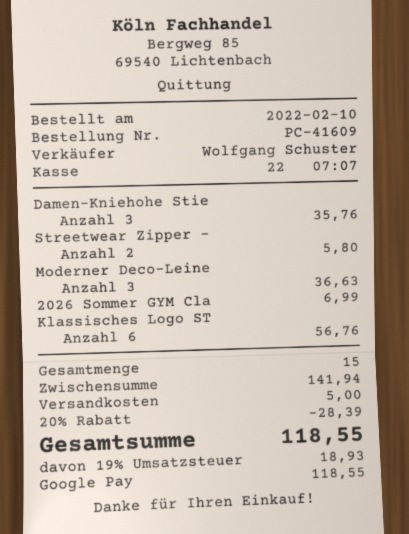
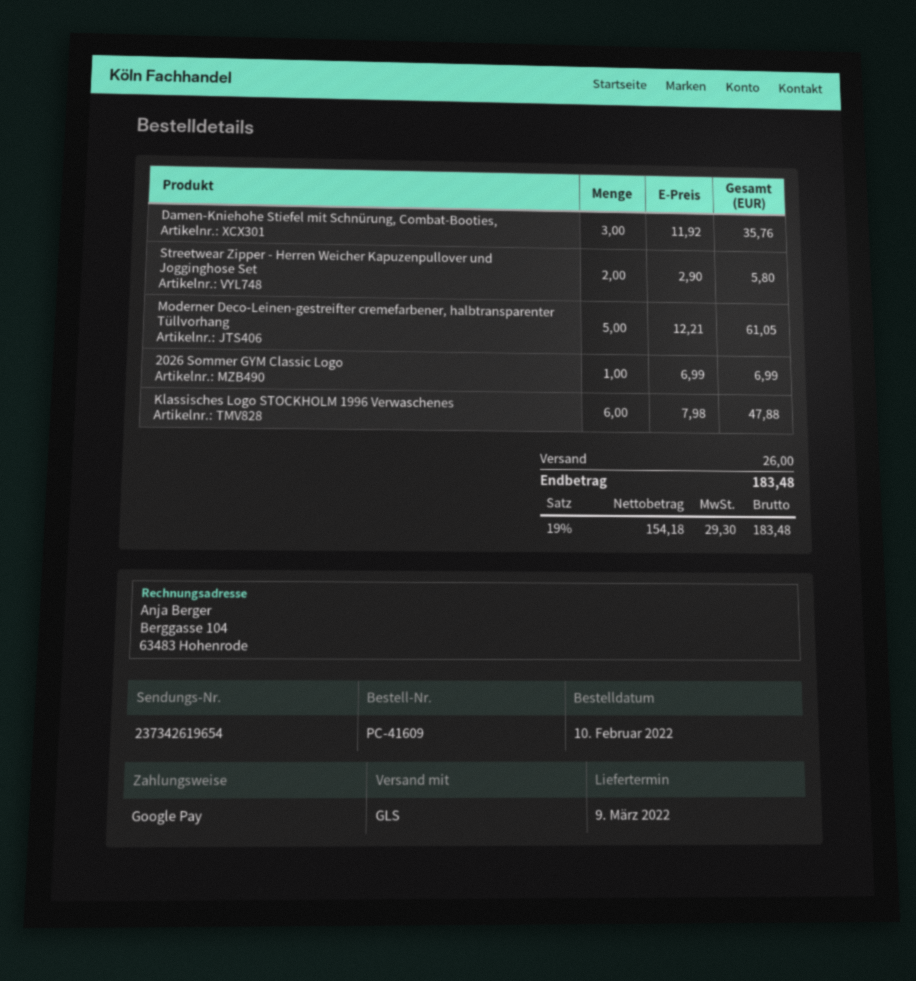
Moderner Deco-Leine: 3 for 36.63 -> 5 for 61.05
Klassisches Logo ST: 6 for 56.76 -> 6 for 47.88
discount: 20% = 28.39 -> none
shipping: 5.00 -> 26.00
tax: 19% = 18.93 -> 19% = 29.30
total: 118.55 -> 183.48

